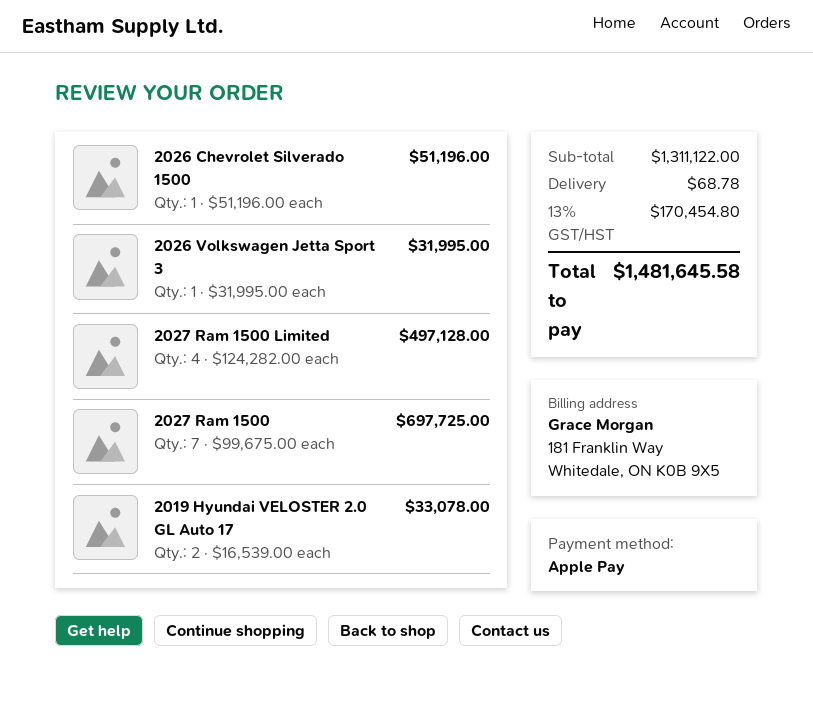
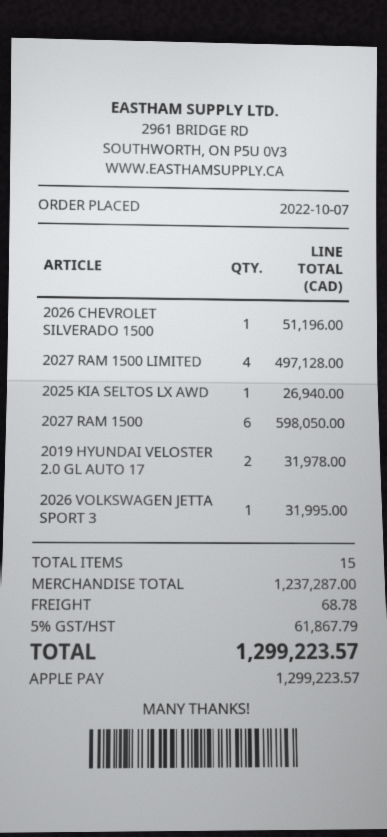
2027 Ram 1500: 7 for 697725.00 -> 6 for 598050.00
2019 Hyundai VELOSTER 2.0 GL Auto 17: 2 for 33078.00 -> 2 for 31978.00
2025 KIA SELTOS LX AWD: none -> 1 for 26940.00
subtotal: 1311122.00 -> 1237287.00
tax: 13% = 170454.80 -> 5% = 61867.79
total: 1481645.58 -> 1299223.57

